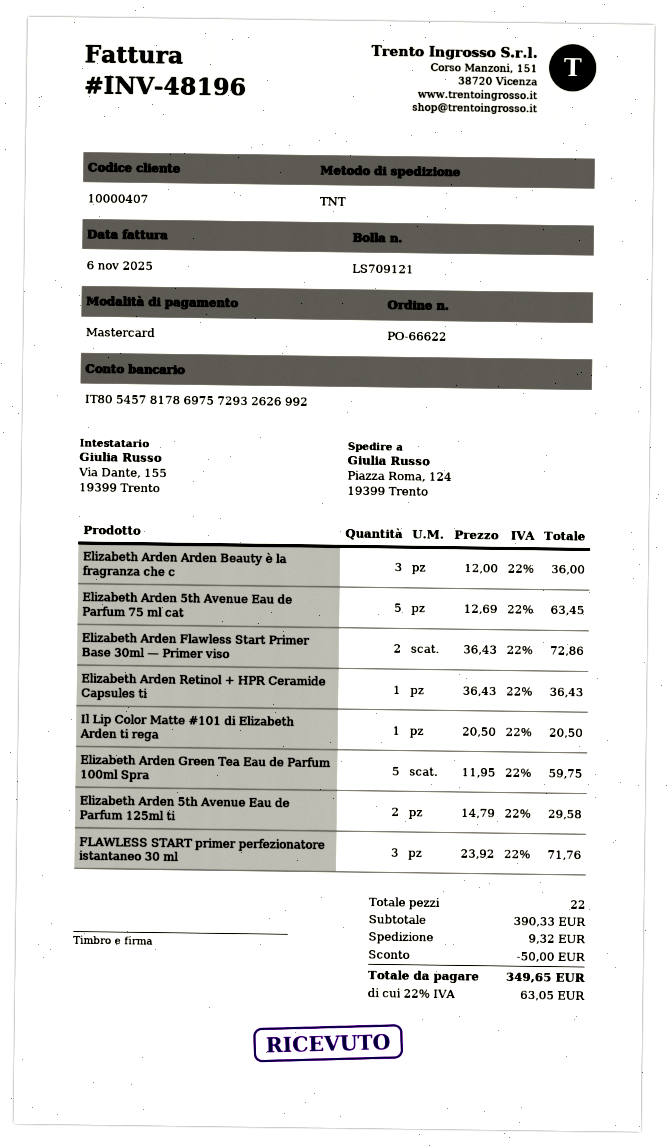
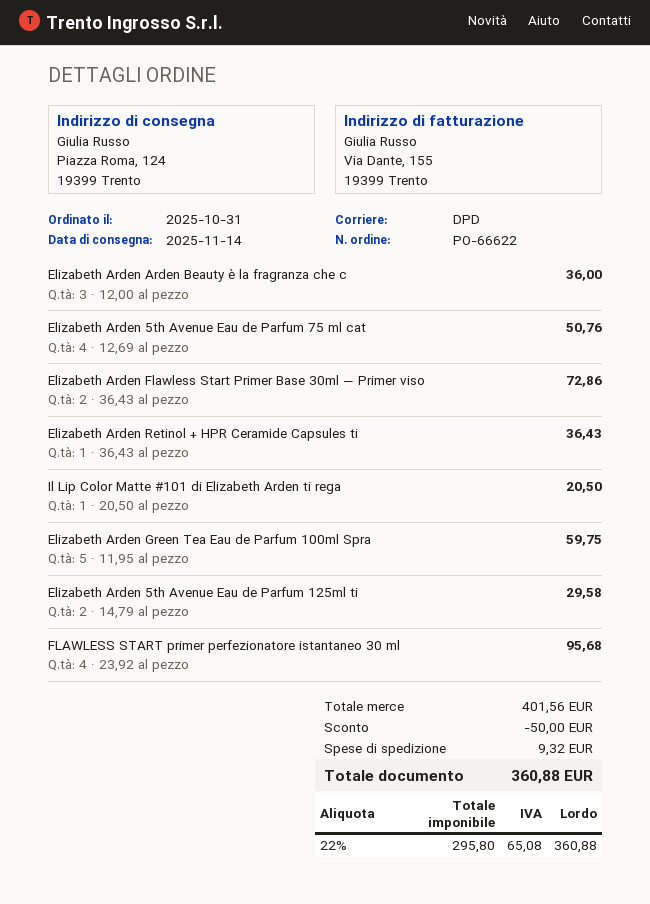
shipping method: TNT -> DPD
Elizabeth Arden 5th Avenue Eau de Parfum 75 ml cat: 5 x 12.69 = 63.45 -> 4 x 12.69 = 50.76
FLAWLESS START primer perfezionatore istantaneo 30 ml: 3 x 23.92 = 71.76 -> 4 x 23.92 = 95.68
subtotal: 390.33 -> 401.56
tax: 22% = 63.05 -> 22% = 65.08
total: 349.65 -> 360.88

